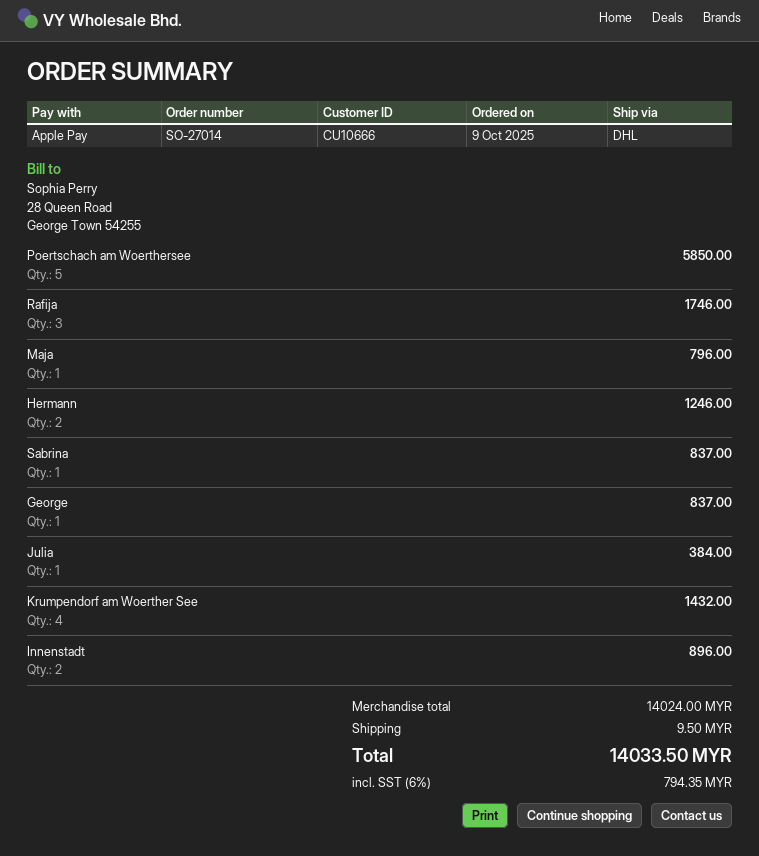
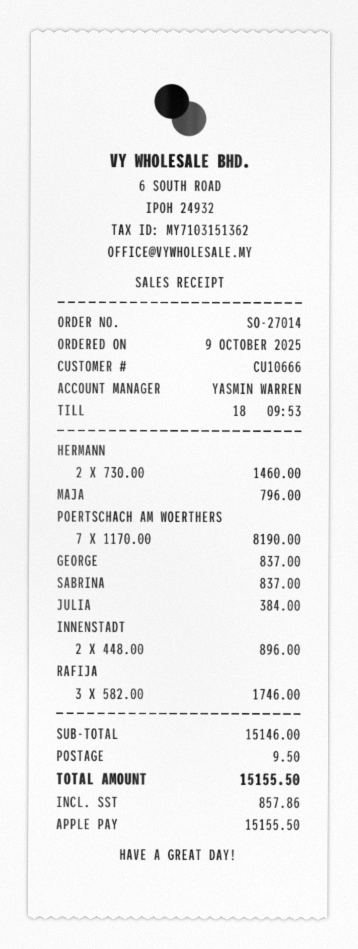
Poertschach am Woerthersee: 5 for 5850.00 -> 7 for 8190.00
Hermann: 2 for 1246.00 -> 2 for 1460.00
Krumpendorf am Woerther See: 4 for 1432.00 -> none
subtotal: 14024.00 -> 15146.00
tax: 794.35 -> 857.86
total: 14033.50 -> 15155.50

